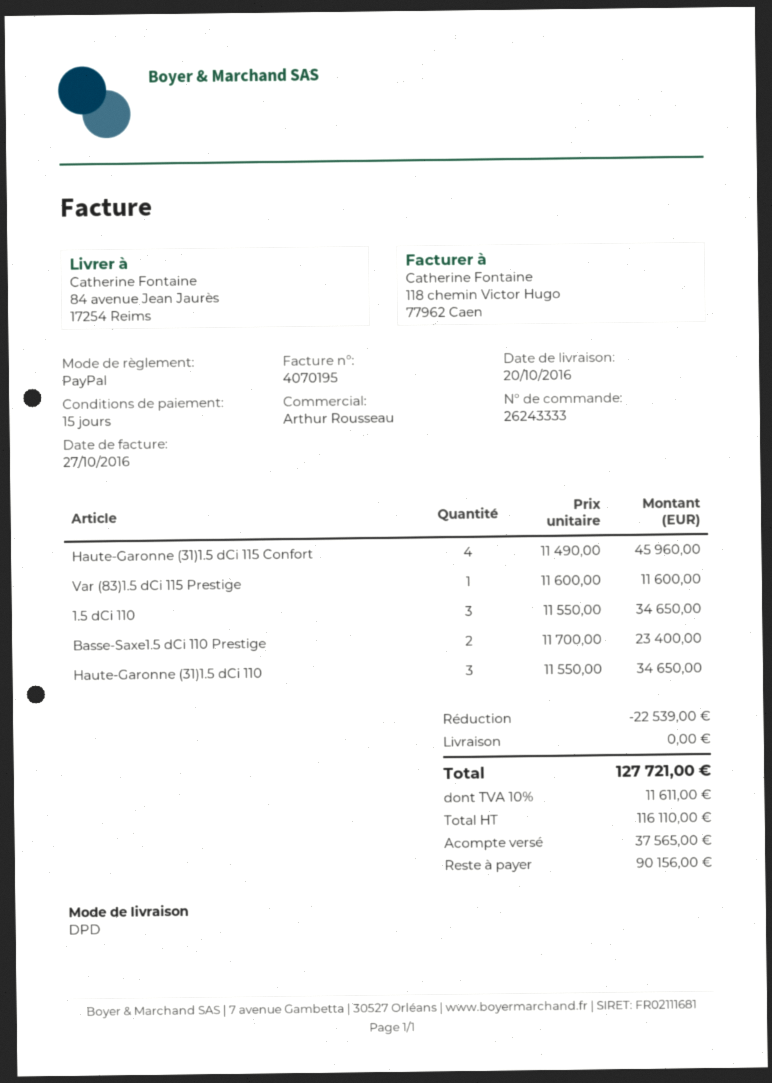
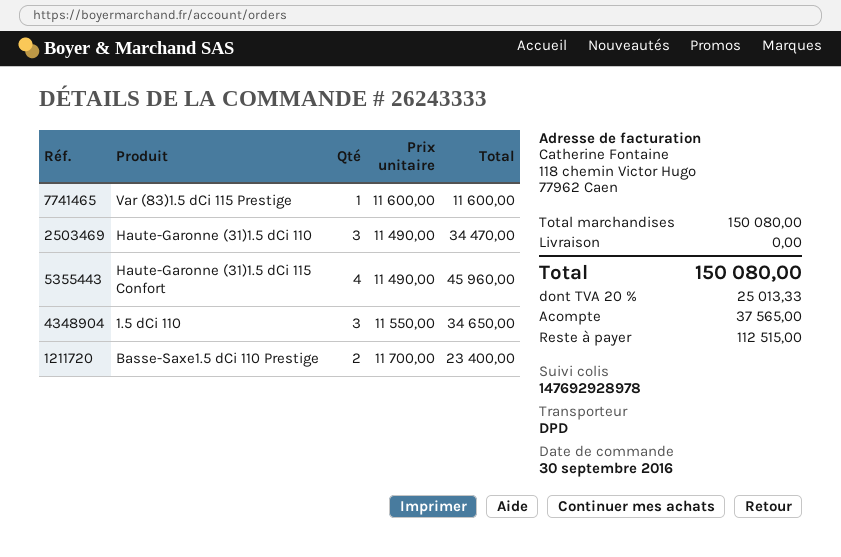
Haute-Garonne (31)1.5 dCi 110: 3 x 11550.00 = 34650.00 -> 3 x 11490.00 = 34470.00
discount: 22539.00 -> none
tax: 10% = 11611.00 -> 20% = 25013.33
total: 127721.00 -> 150080.00
balance: 90156.00 -> 112515.00

